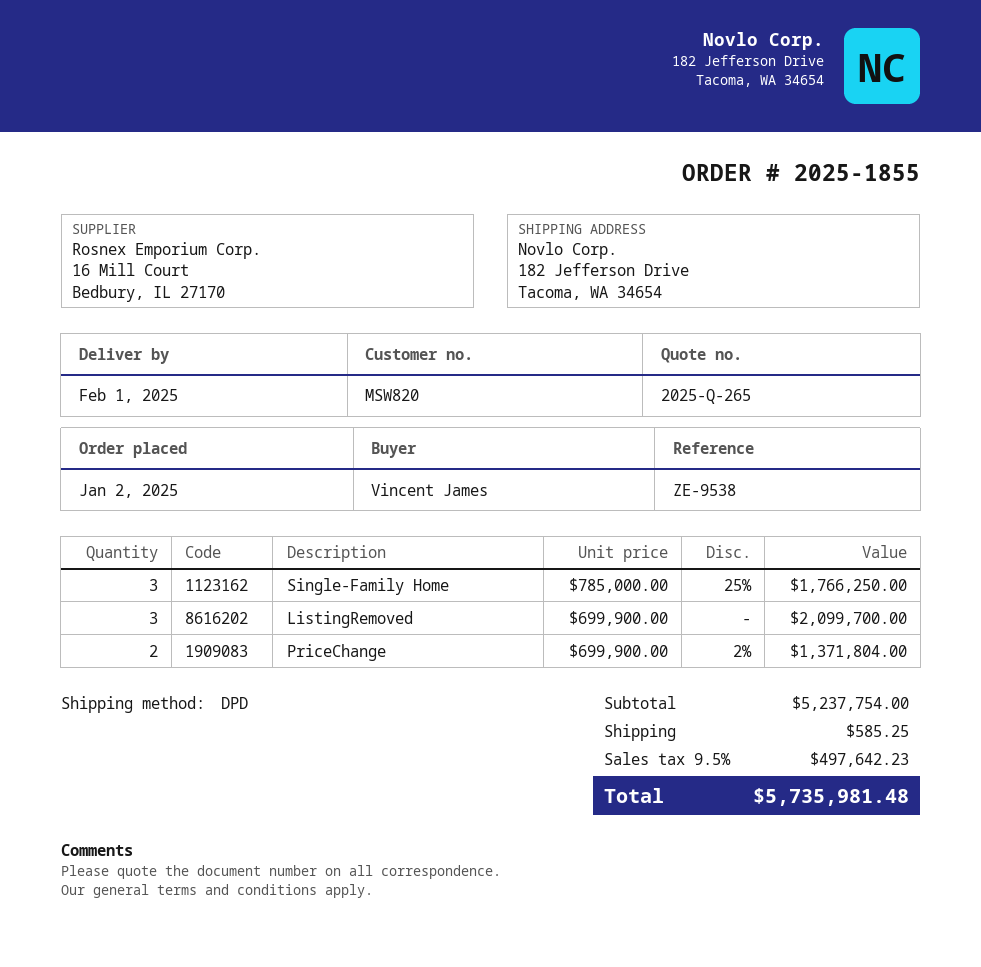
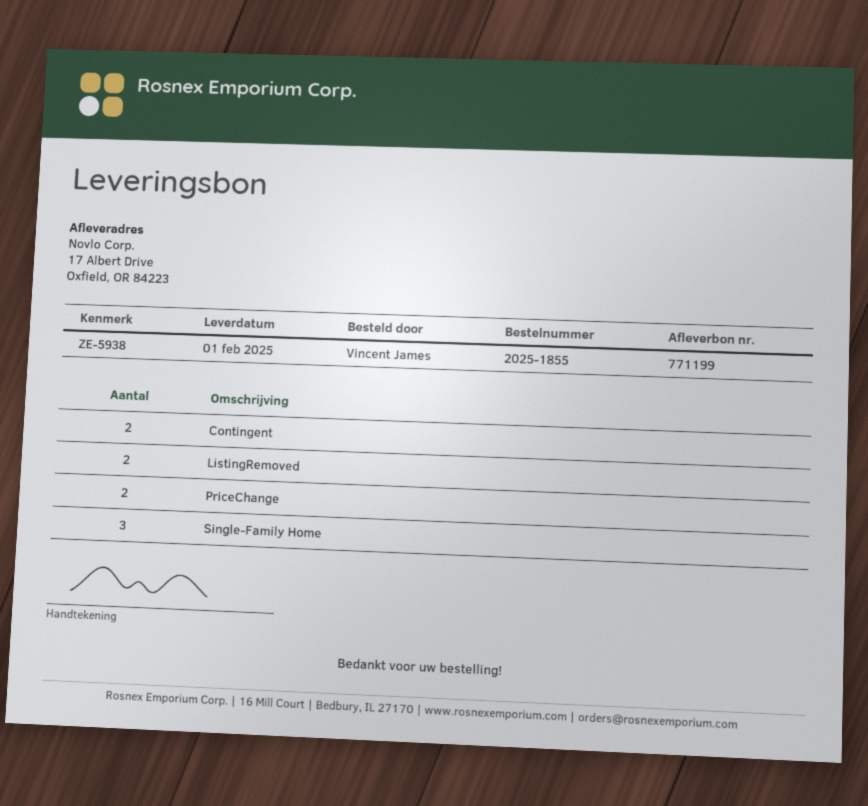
reference: ZE-9538 -> ZE-5938
ship to: 182 Jefferson Drive, Tacoma, WA 34654 -> 17 Albert Drive, Oxfield, OR 84223
ListingRemoved: 3 -> 2
Contingent: none -> 2

